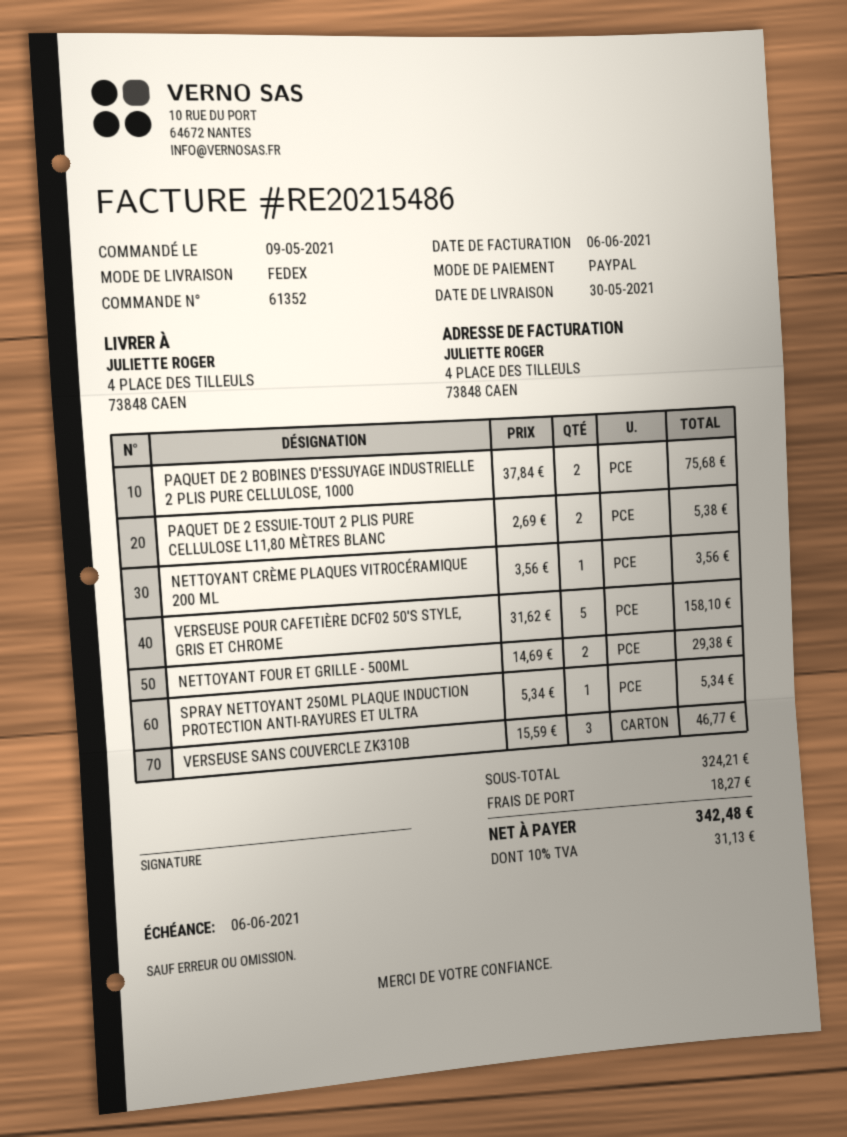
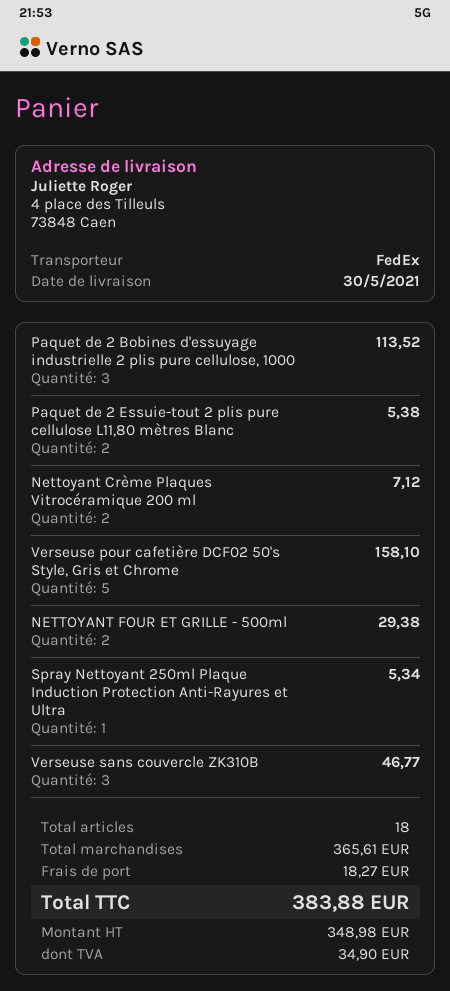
PAQUET DE 2 BOBINES D'ESSUYAGE INDUSTRIELLE 2 PLIS PURE CELLULOSE, 1000: 2 for 75.68 -> 3 for 113.52
NETTOYANT CRÈME PLAQUES VITROCÉRAMIQUE 200 ML: 1 for 3.56 -> 2 for 7.12
subtotal: 324.21 -> 365.61
tax: 31.13 -> 34.90
total: 342.48 -> 383.88

